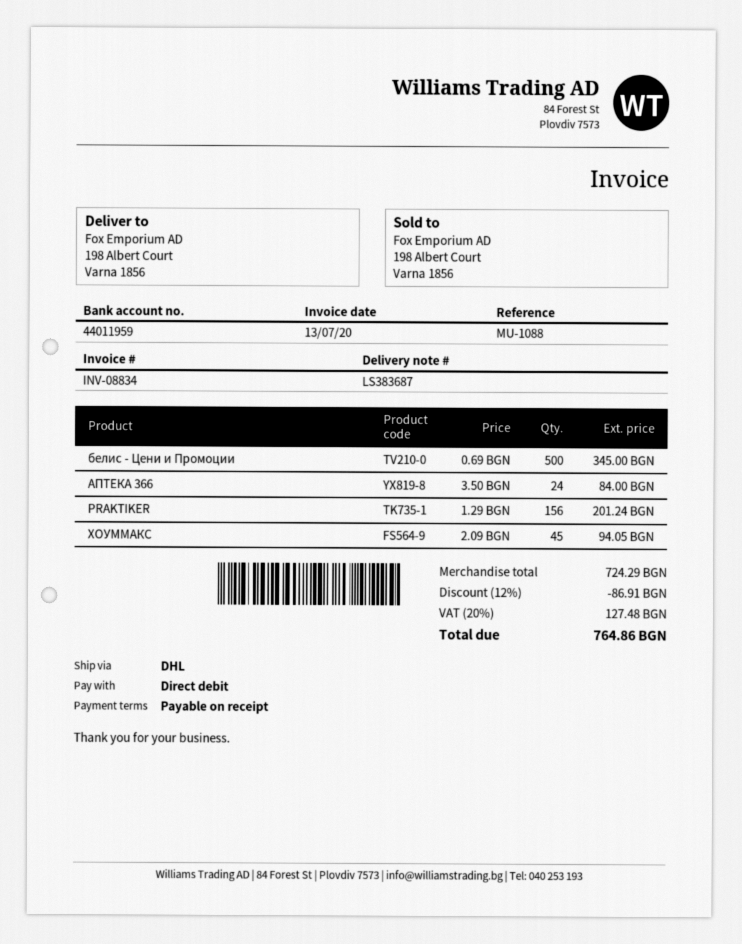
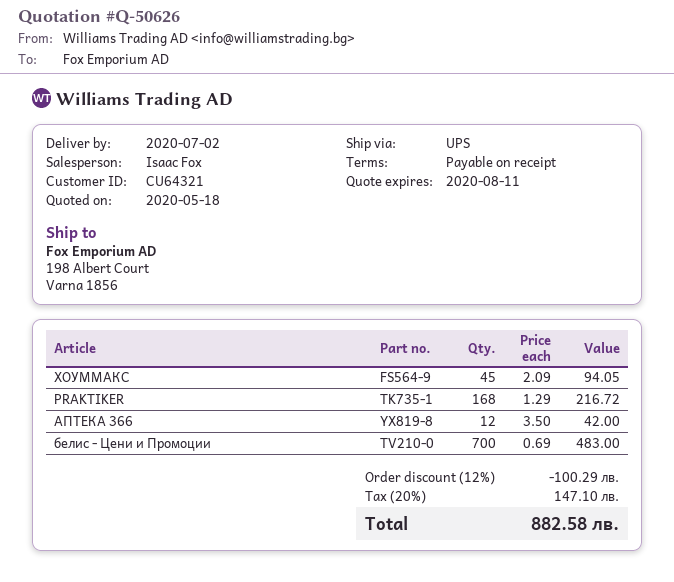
shipping method: DHL -> UPS
белис - Цени и Промоции: 500 x 0.69 = 345.00 -> 700 x 0.69 = 483.00
АПТЕКА 366: 24 x 3.50 = 84.00 -> 12 x 3.50 = 42.00
PRAKTIKER: 156 x 1.29 = 201.24 -> 168 x 1.29 = 216.72
discount: 12% = 86.91 -> 12% = 100.29
tax: 20% = 127.48 -> 20% = 147.10
total: 764.86 -> 882.58

